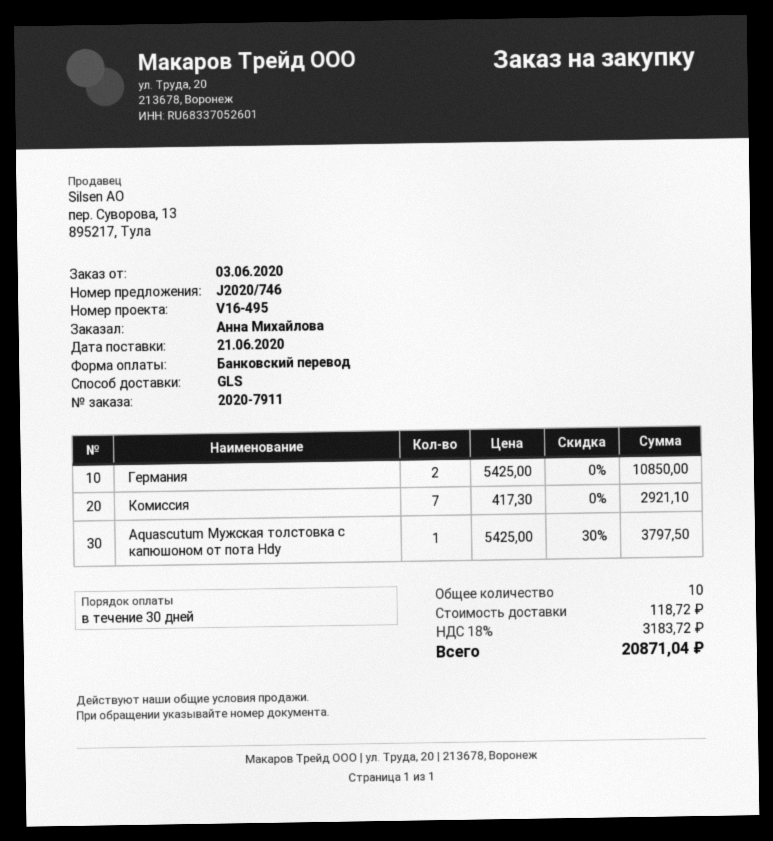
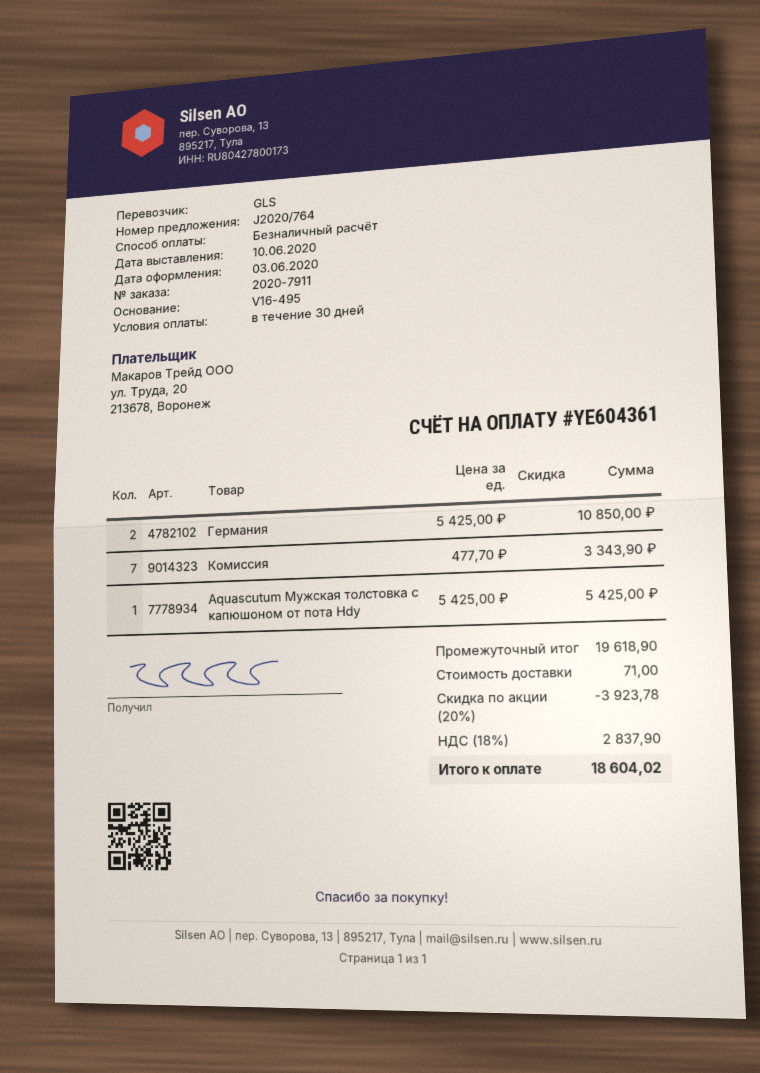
quote number: J2020/746 -> J2020/764
Комиссия: 7 x 417.30 = 2921.10 -> 7 x 477.70 = 3343.90
Aquascutum Мужская толстовка с капюшоном от пота Hdy: 1 x 5425.00 - 30% = 3797.50 -> 1 x 5425.00 = 5425.00
discount: none -> 20% = 3923.78
shipping: 118.72 -> 71.00
tax: 18% = 3183.72 -> 18% = 2837.90
total: 20871.04 -> 18604.02

